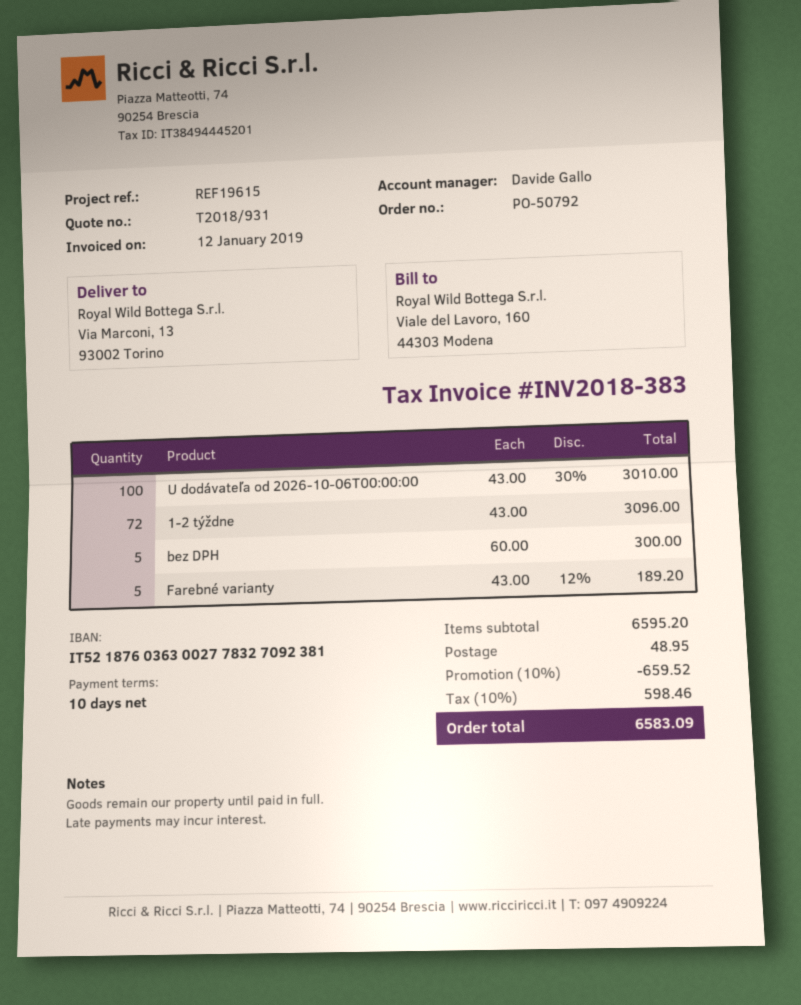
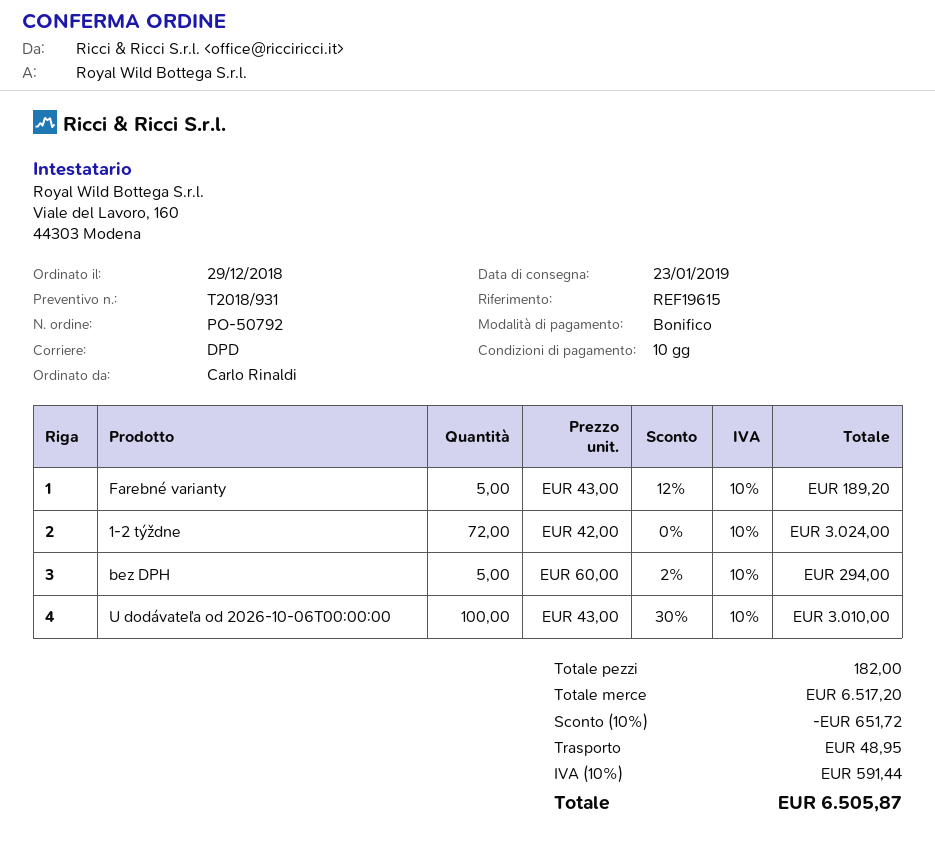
1-2 týždne: 72 x 43.00 = 3096.00 -> 72 x 42.00 = 3024.00
bez DPH: 5 x 60.00 = 300.00 -> 5 x 60.00 - 2% = 294.00
subtotal: 6595.20 -> 6517.20
discount: 10% = 659.52 -> 10% = 651.72
tax: 10% = 598.46 -> 10% = 591.44
total: 6583.09 -> 6505.87

